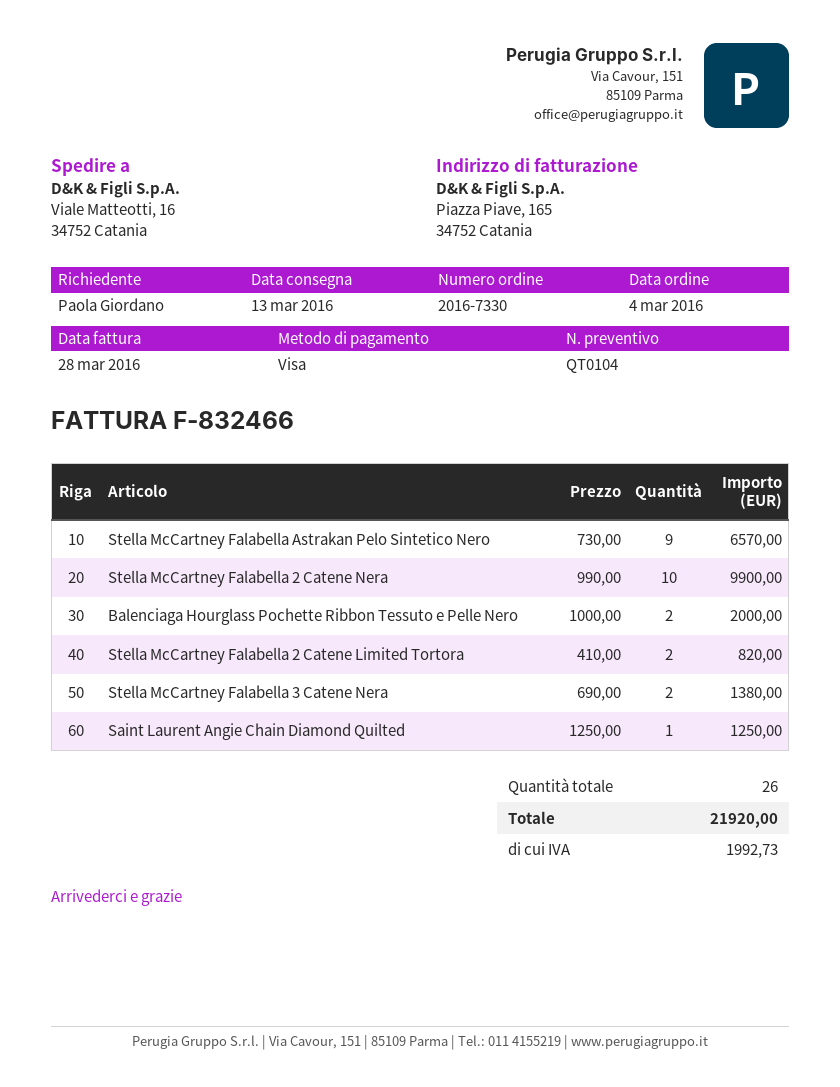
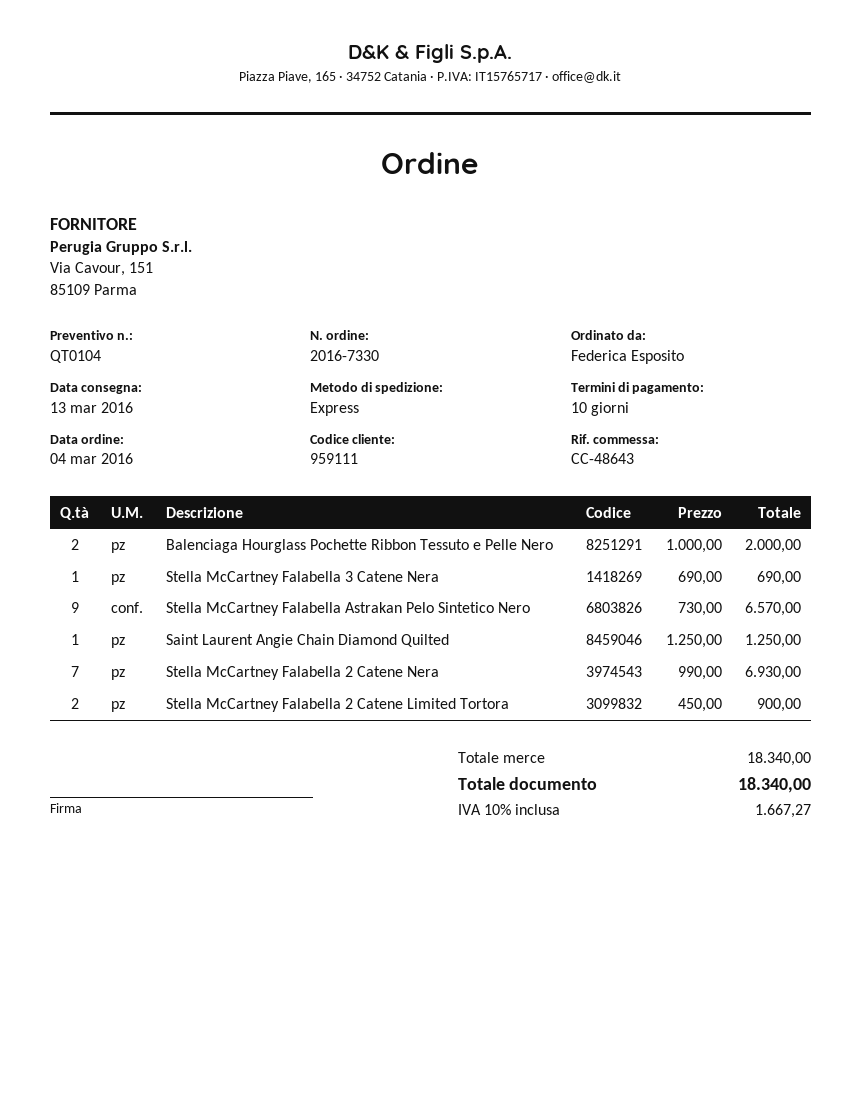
ordered by: Paola Giordano -> Federica Esposito
Stella McCartney Falabella 2 Catene Nera: 10 x 990.00 = 9900.00 -> 7 x 990.00 = 6930.00
Stella McCartney Falabella 2 Catene Limited Tortora: 2 x 410.00 = 820.00 -> 2 x 450.00 = 900.00
Stella McCartney Falabella 3 Catene Nera: 2 x 690.00 = 1380.00 -> 1 x 690.00 = 690.00
tax: 1992.73 -> 1667.27
total: 21920.00 -> 18340.00

